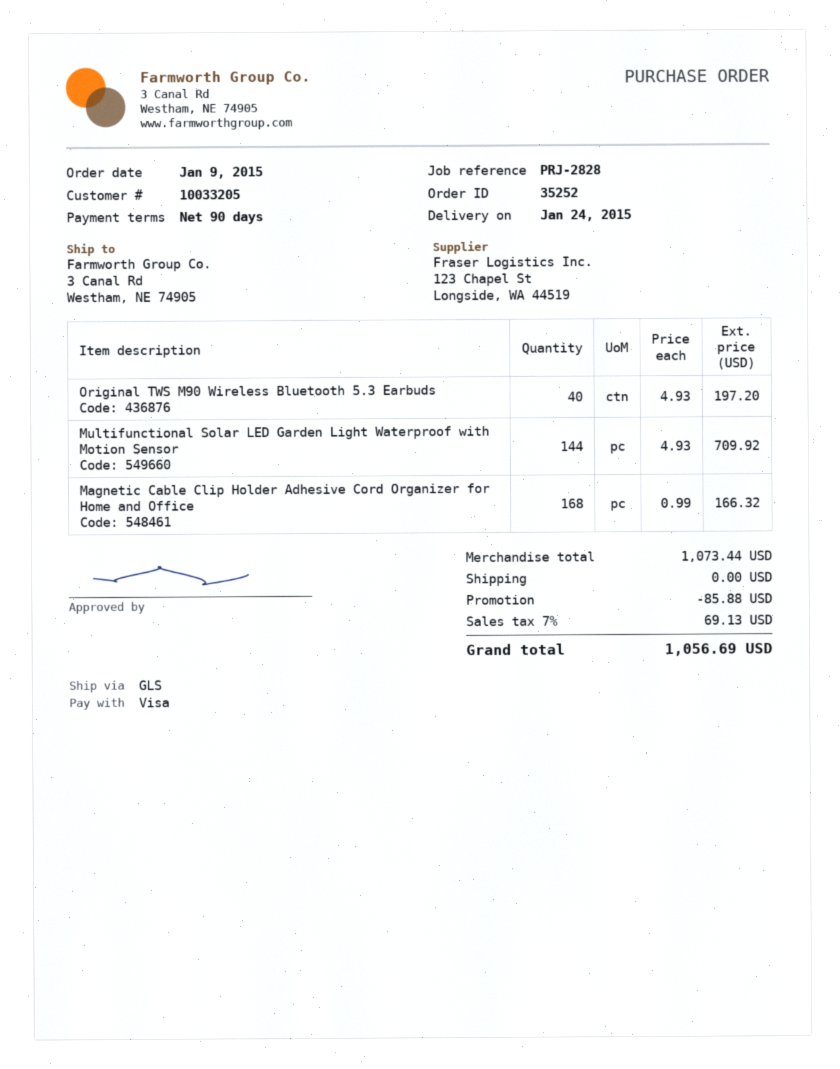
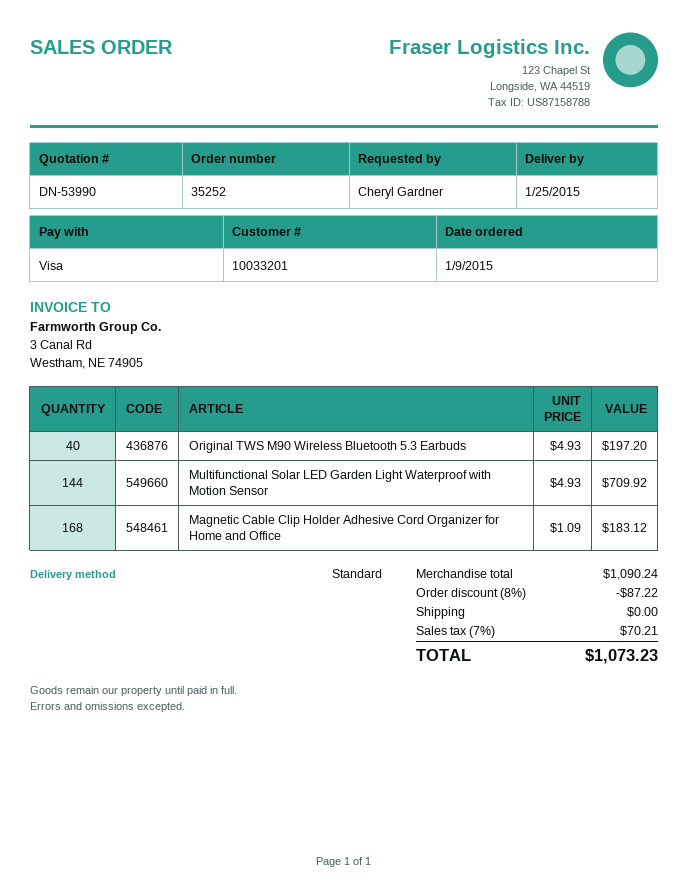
delivery date: 2015-01-24 -> 2015-01-25
customer number: 10033205 -> 10033201
shipping method: GLS -> standard
Magnetic Cable Clip Holder Adhesive Cord Organizer for Home and Office: 168 x 0.99 = 166.32 -> 168 x 1.09 = 183.12
subtotal: 1073.44 -> 1090.24
discount: 85.88 -> 87.22
tax: 7% = 69.13 -> 7% = 70.21
total: 1056.69 -> 1073.23

